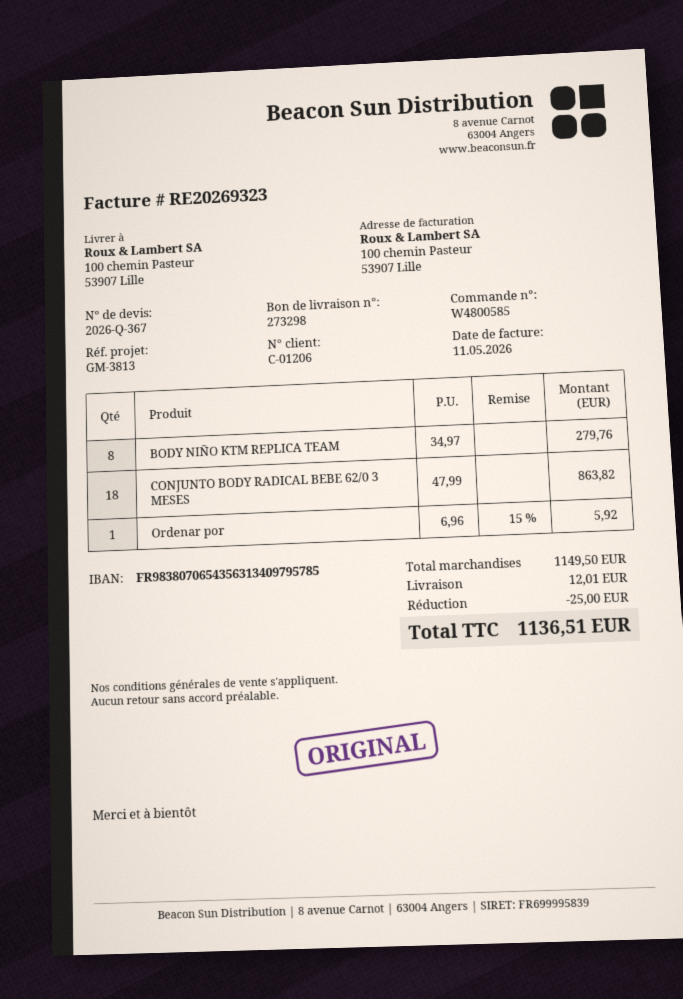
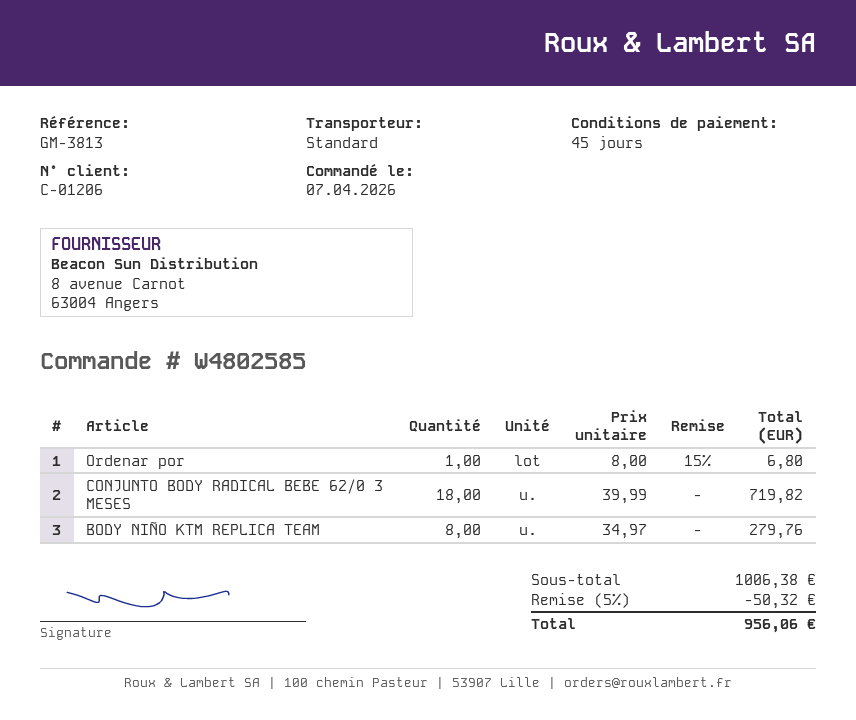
order number: W4800585 -> W4802585
CONJUNTO BODY RADICAL BEBE 62/0 3 MESES: 18 x 47.99 = 863.82 -> 18 x 39.99 = 719.82
Ordenar por: 1 x 6.96 - 15% = 5.92 -> 1 x 8.00 - 15% = 6.80
subtotal: 1149.50 -> 1006.38
discount: 25.00 -> 50.32
shipping: 12.01 -> none
total: 1136.51 -> 956.06

